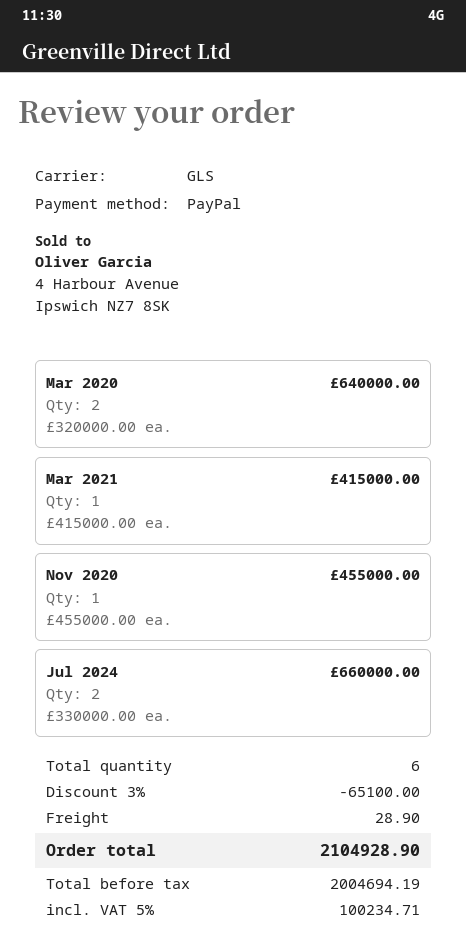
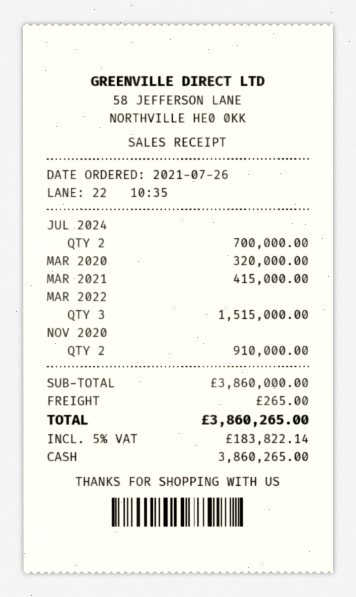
payment method: PayPal -> cash
Mar 2020: 2 for 640000.00 -> 1 for 320000.00
Nov 2020: 1 for 455000.00 -> 2 for 910000.00
Jul 2024: 2 for 660000.00 -> 2 for 700000.00
MAR 2022: none -> 3 for 1515000.00
discount: 3% = 65100.00 -> none
shipping: 28.90 -> 265.00
tax: 5% = 100234.71 -> 5% = 183822.14
total: 2104928.90 -> 3860265.00

